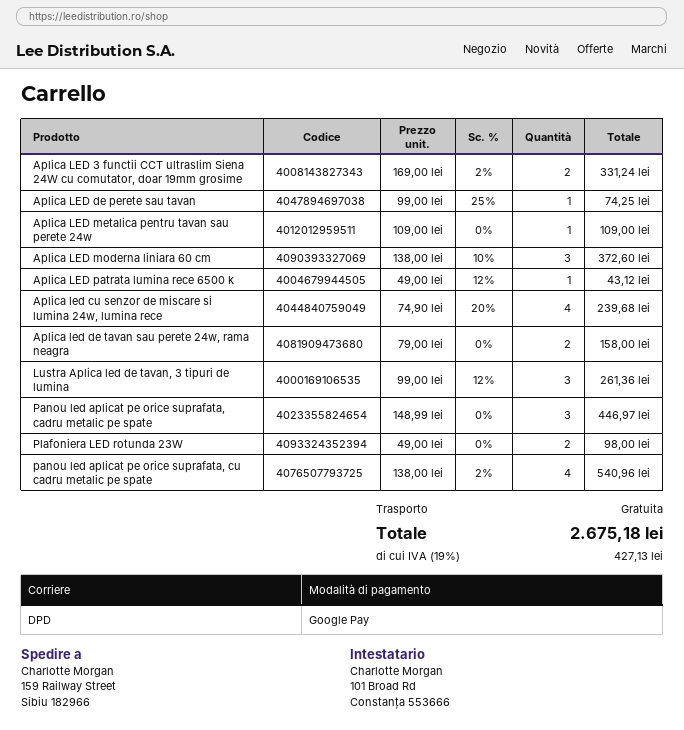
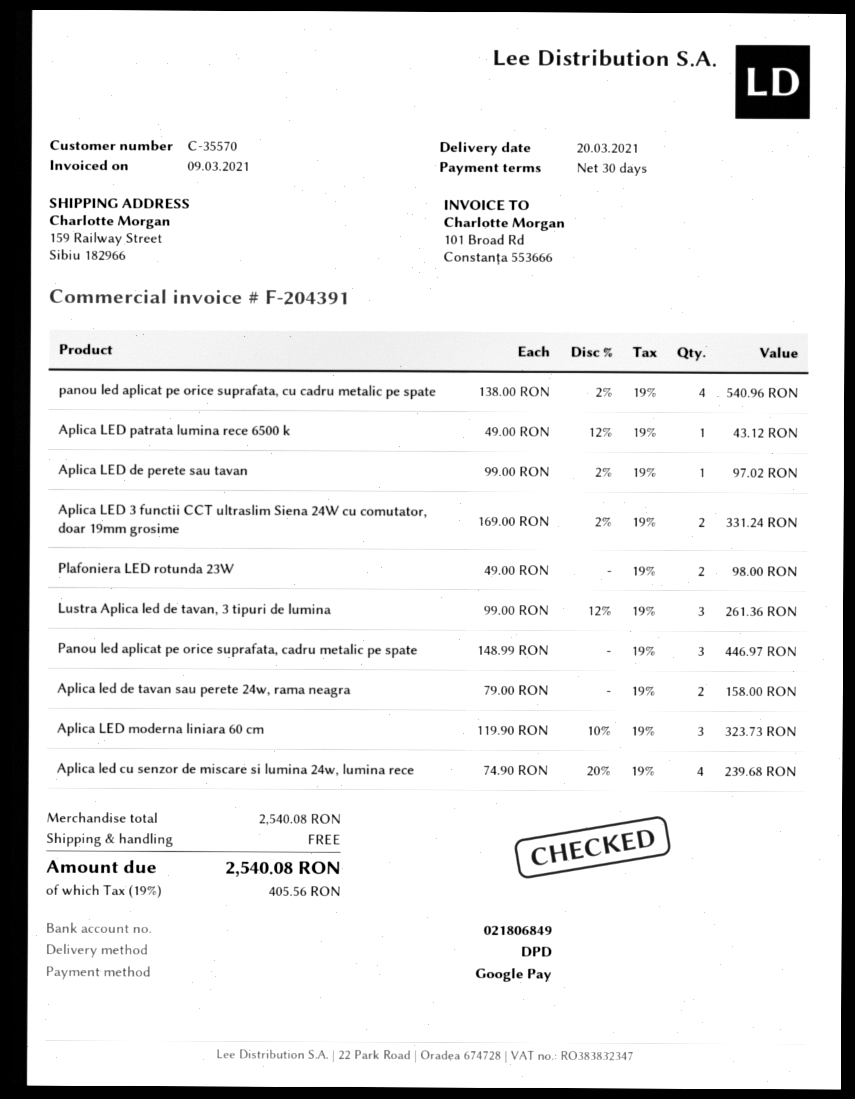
Aplica LED de perete sau tavan: 1 x 99.00 - 25% = 74.25 -> 1 x 99.00 - 2% = 97.02
Aplica LED metalica pentru tavan sau perete 24w: 1 x 109.00 = 109.00 -> none
Aplica LED moderna liniara 60 cm: 3 x 138.00 - 10% = 372.60 -> 3 x 119.90 - 10% = 323.73
tax: 19% = 427.13 -> 19% = 405.56
total: 2675.18 -> 2540.08

